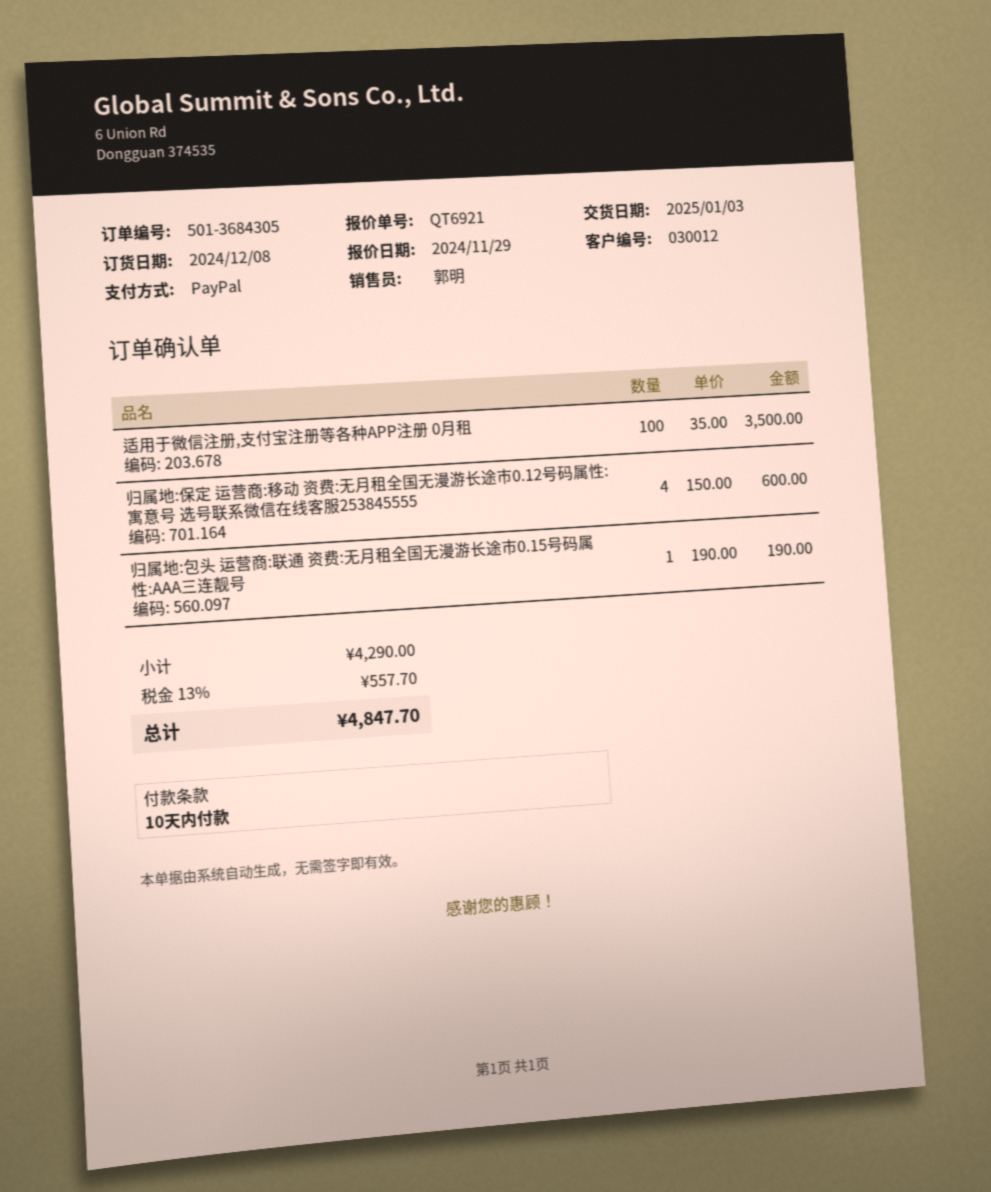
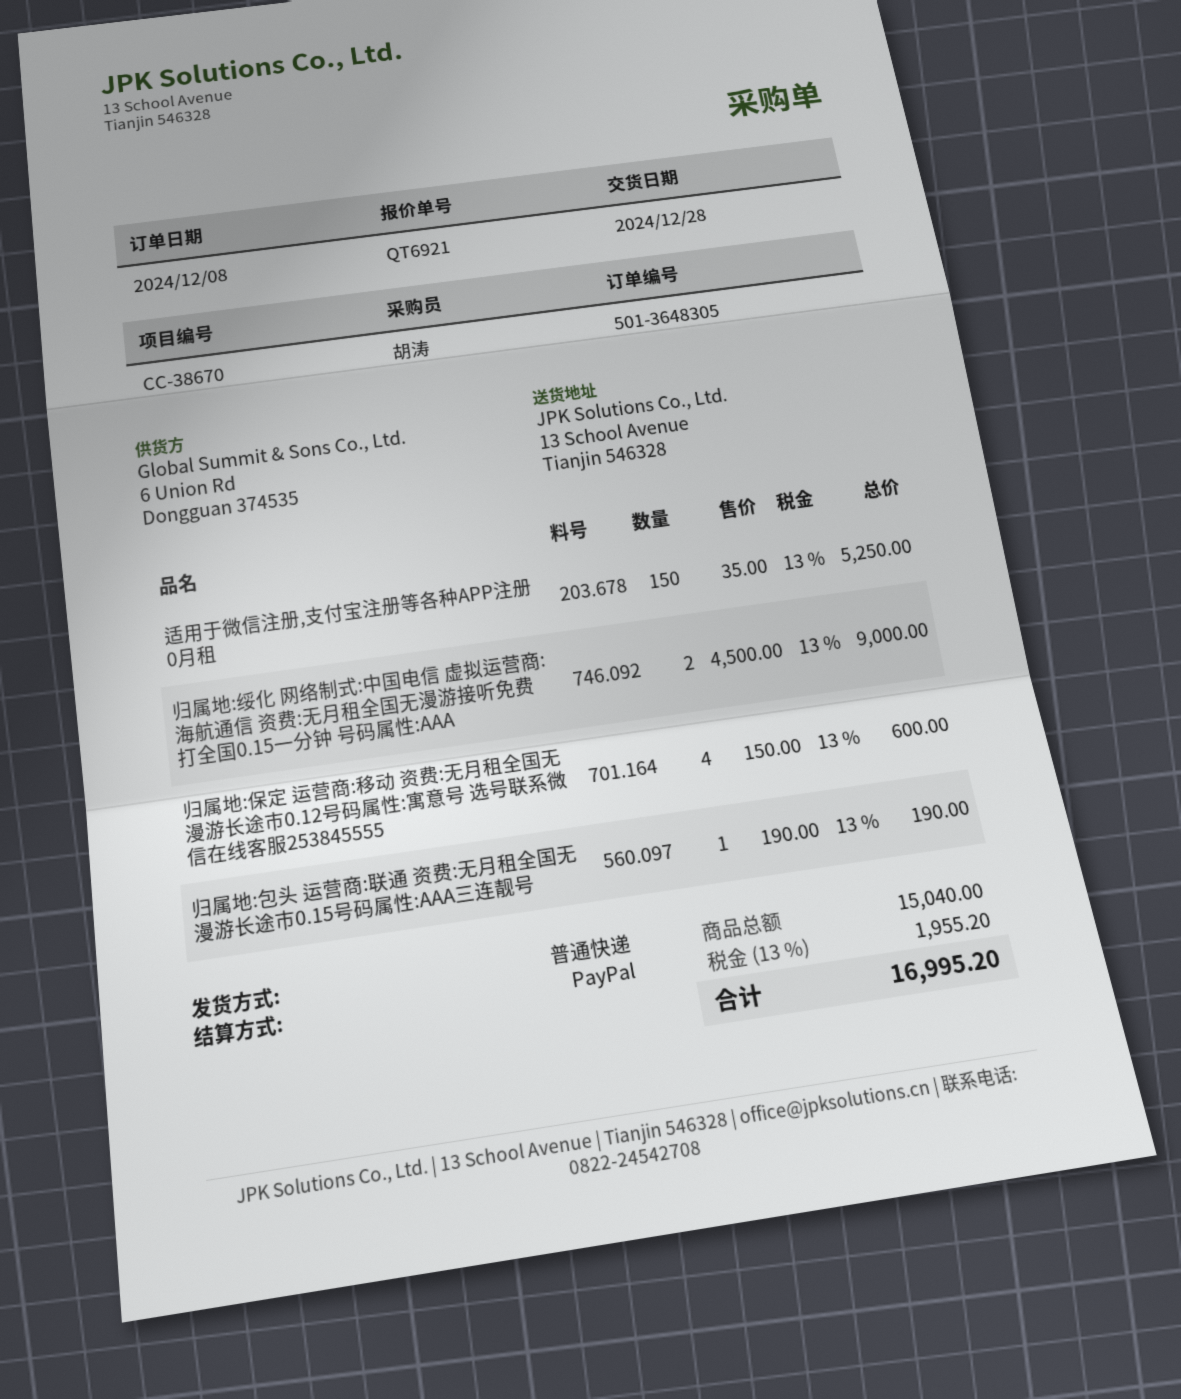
order number: 501-3684305 -> 501-3648305
delivery date: 2025-01-03 -> 2024-12-28
适用于微信注册,支付宝注册等各种APP注册 0月租: 100 x 35.00 = 3500.00 -> 150 x 35.00 = 5250.00
归属地:绥化 网络制式:中国电信 虚拟运营商:海航通信 资费:无月租全国无漫游接听免费 打全国0.15一分钟 号码属性:AAA: none -> 2 x 4500.00 = 9000.00
subtotal: 4290.00 -> 15040.00
tax: 13% = 557.70 -> 13% = 1955.20
total: 4847.70 -> 16995.20

